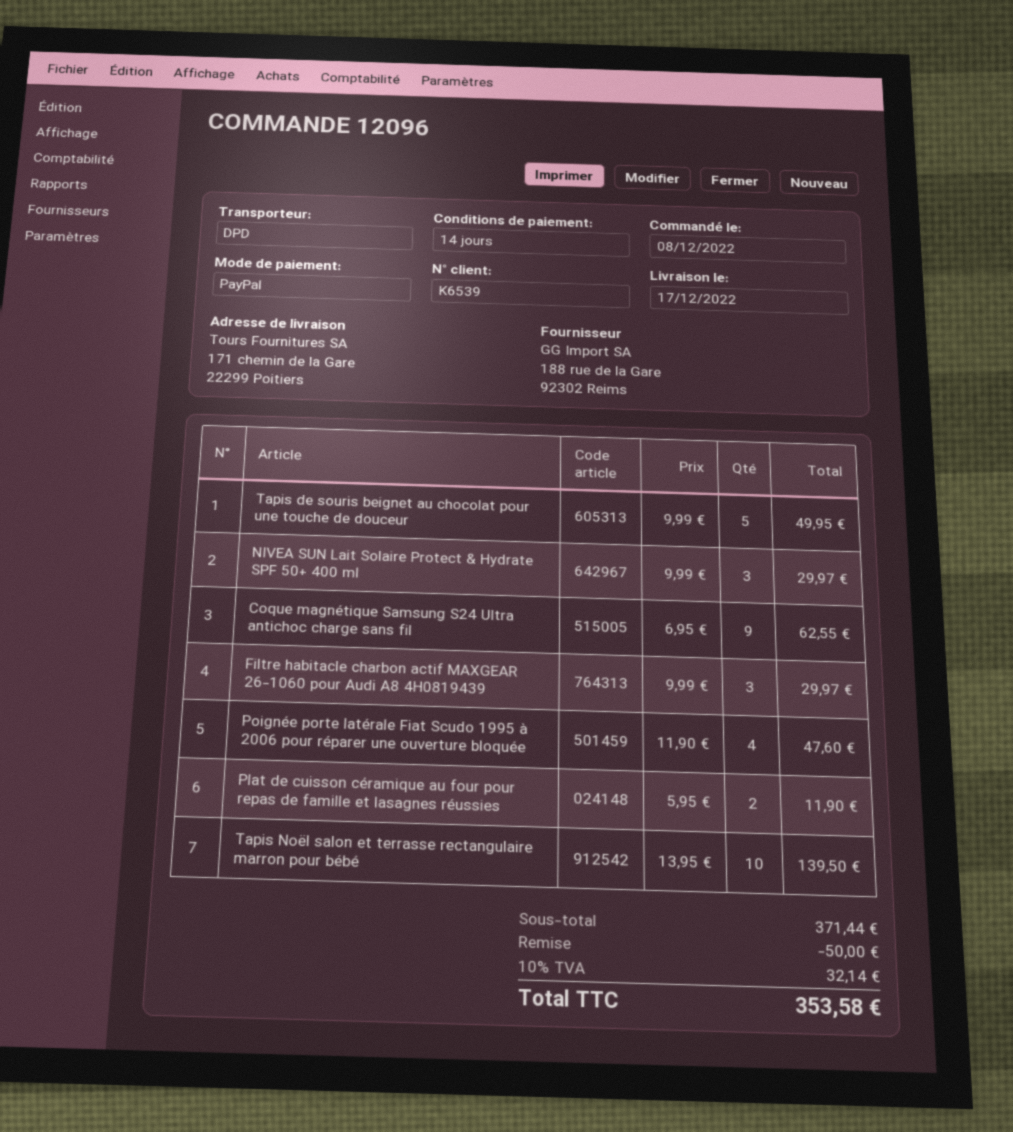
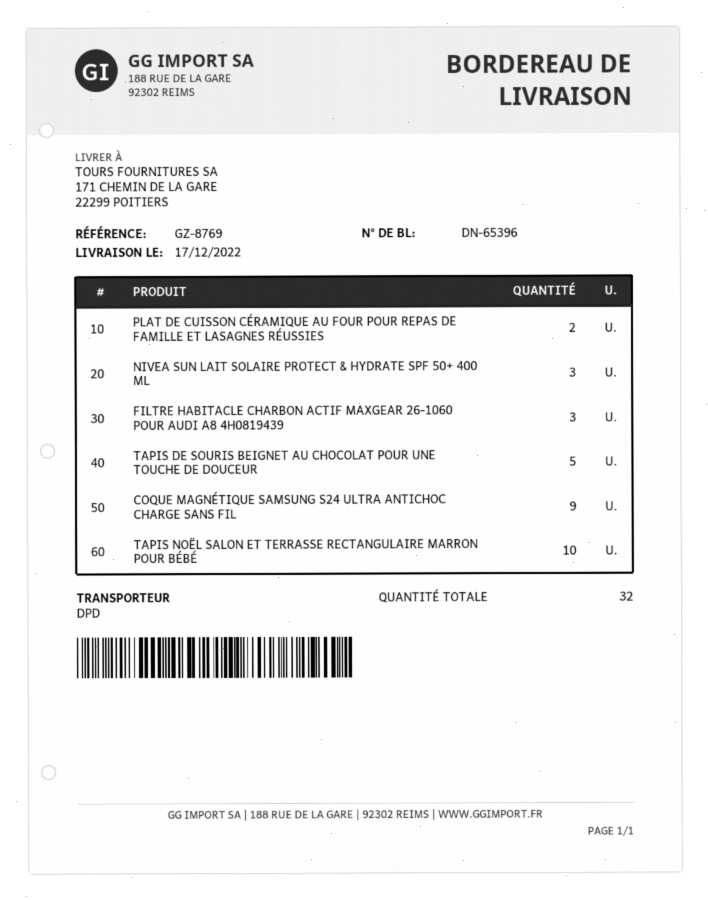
Poignée porte latérale Fiat Scudo 1995 à 2006 pour réparer une ouverture bloquée: 4 -> none

